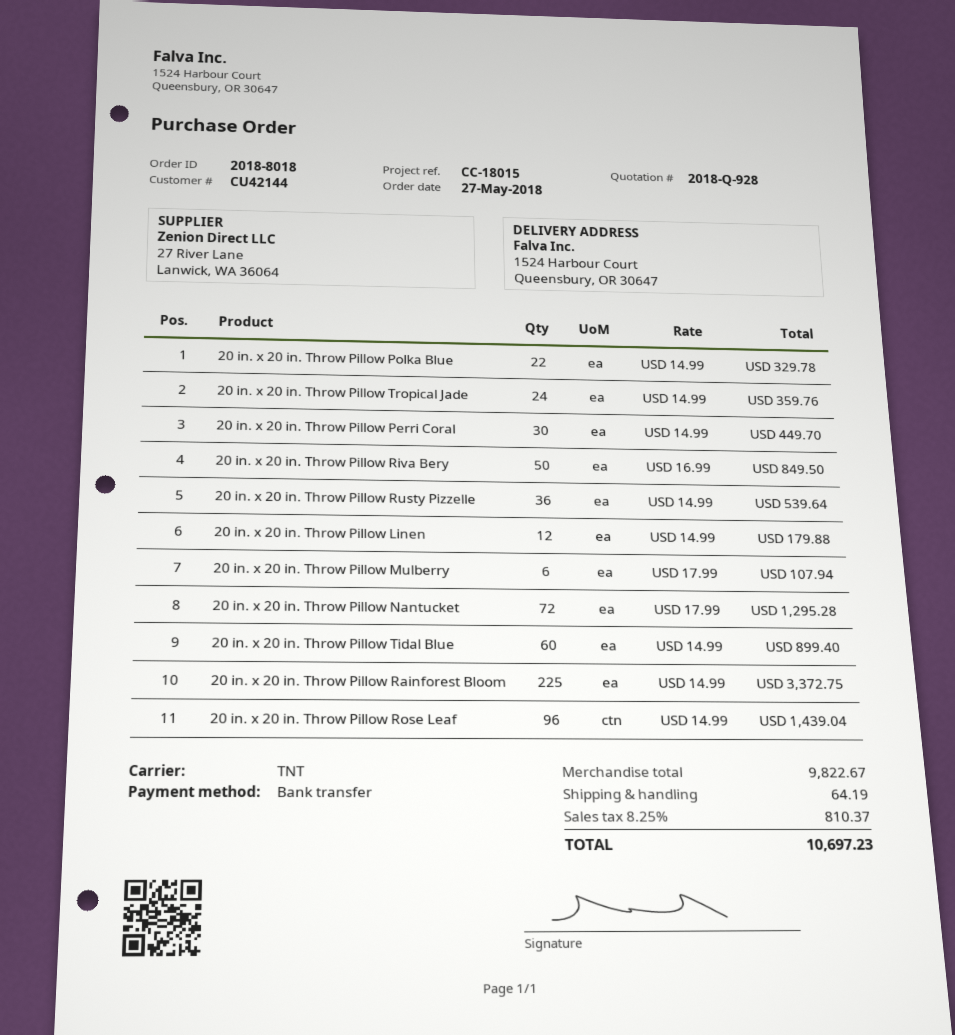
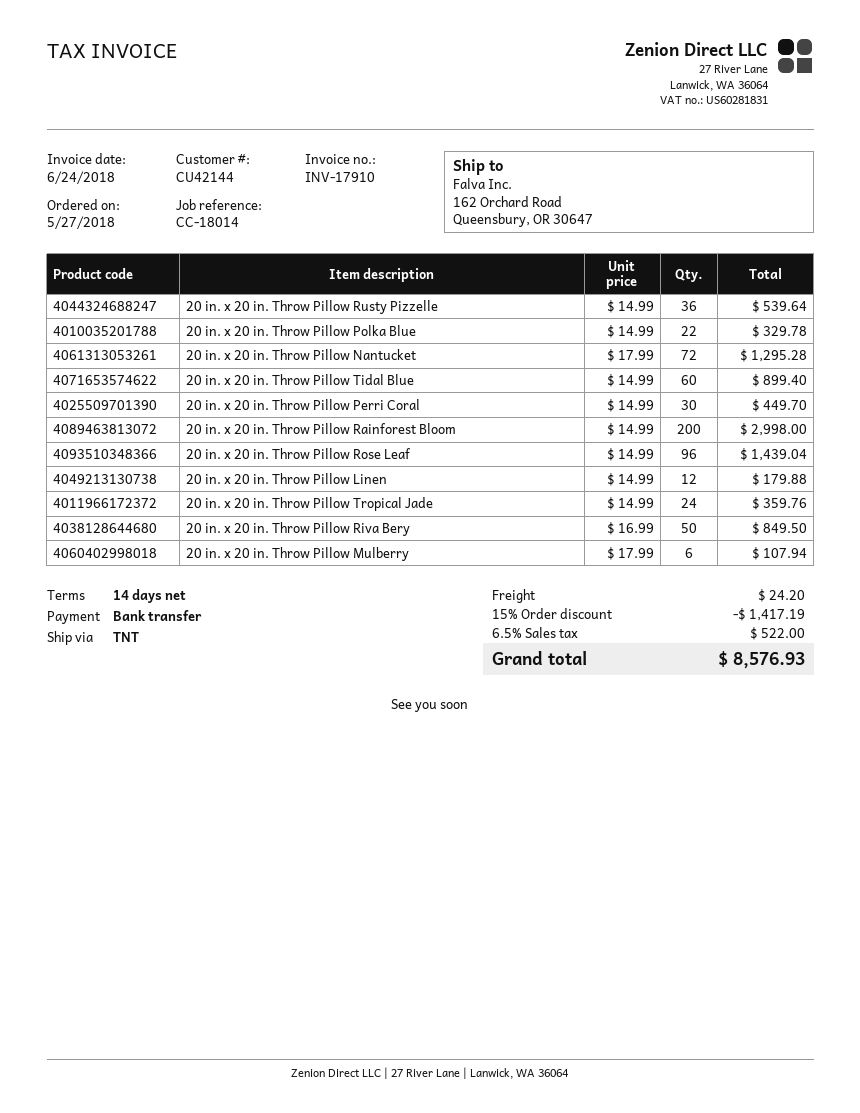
reference: CC-18015 -> CC-18014
ship to: 1524 Harbour Court, Queensbury, OR 30647 -> 162 Orchard Road, Queensbury, OR 30647
20 in. x 20 in. Throw Pillow Rainforest Bloom: 225 x 14.99 = 3372.75 -> 200 x 14.99 = 2998.00
discount: none -> 15% = 1417.19
shipping: 64.19 -> 24.20
tax: 8.25% = 810.37 -> 6.5% = 522.00
total: 10697.23 -> 8576.93

